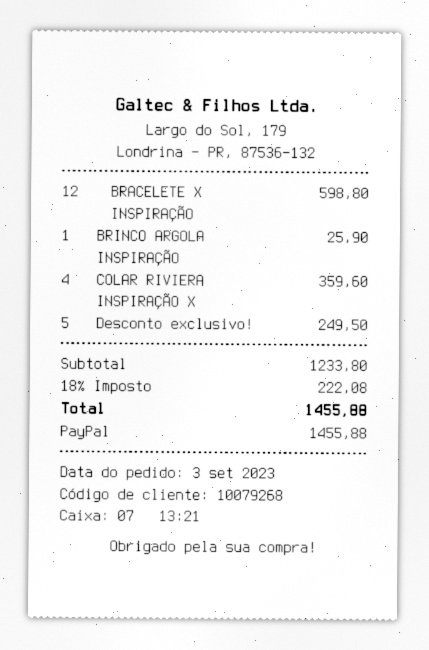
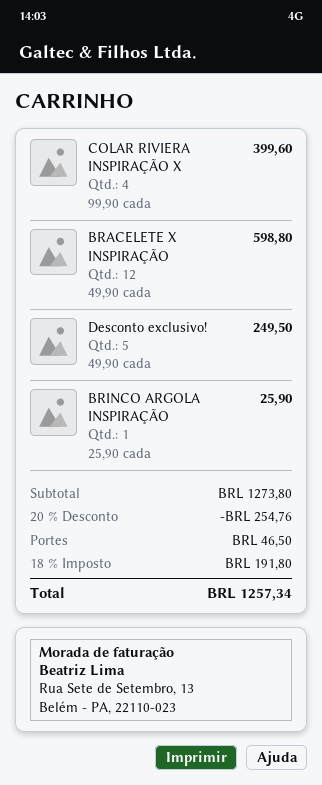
COLAR RIVIERA INSPIRAÇÃO X: 4 for 359.60 -> 4 for 399.60
subtotal: 1233.80 -> 1273.80
discount: none -> 20% = 254.76
shipping: none -> 46.50
tax: 18% = 222.08 -> 18% = 191.80
total: 1455.88 -> 1257.34

